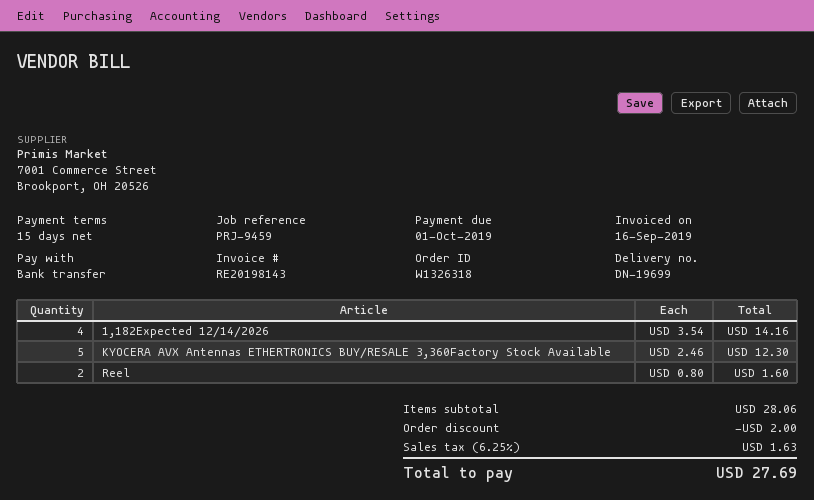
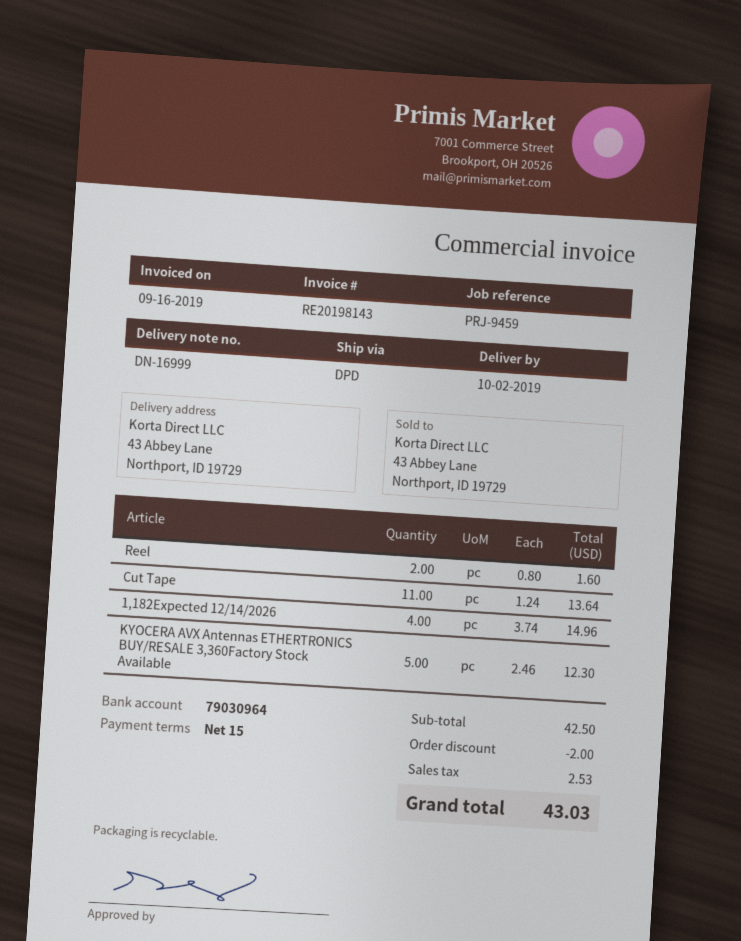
delivery note number: DN-19699 -> DN-16999
1,182Expected 12/14/2026: 4 x 3.54 = 14.16 -> 4 x 3.74 = 14.96
Cut Tape: none -> 11 x 1.24 = 13.64
subtotal: 28.06 -> 42.50
tax: 1.63 -> 2.53
total: 27.69 -> 43.03

